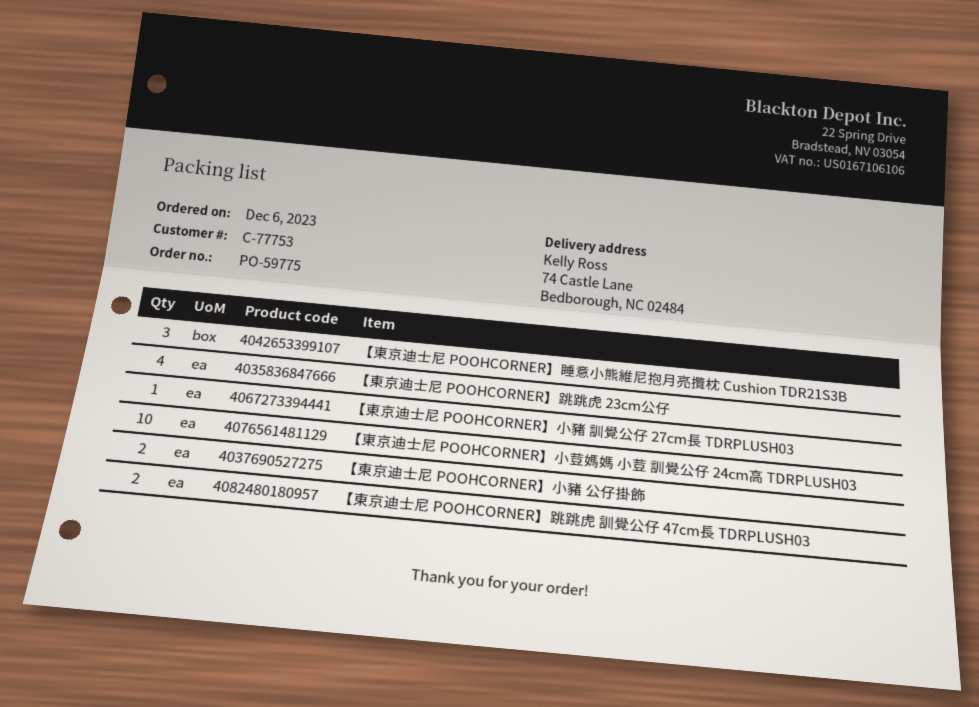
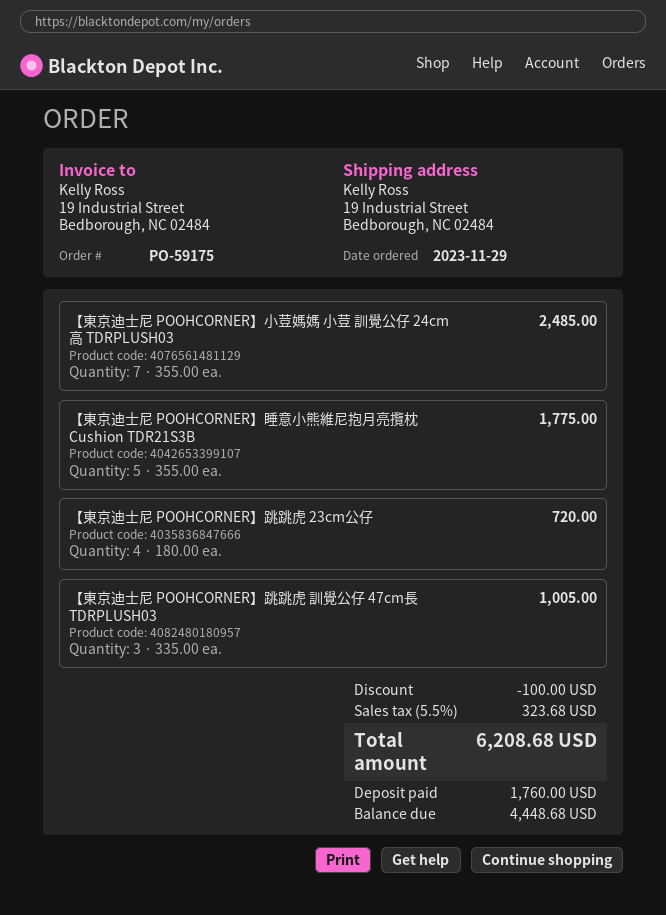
order number: PO-59775 -> PO-59175
order date: 2023-12-06 -> 2023-11-29
ship to: 74 Castle Lane, Bedborough, NC 02484 -> 19 Industrial Street, Bedborough, NC 02484
【東京迪士尼 POOHCORNER】睡意小熊維尼抱月亮攬枕 Cushion TDR21S3B: 3 -> 5
【東京迪士尼 POOHCORNER】小豬 訓覺公仔 27cm長 TDRPLUSH03: 1 -> none
【東京迪士尼 POOHCORNER】小荳媽媽 小荳 訓覺公仔 24cm高 TDRPLUSH03: 10 -> 7
【東京迪士尼 POOHCORNER】小豬 公仔掛飾: 2 -> none
【東京迪士尼 POOHCORNER】跳跳虎 訓覺公仔 47cm長 TDRPLUSH03: 2 -> 3

